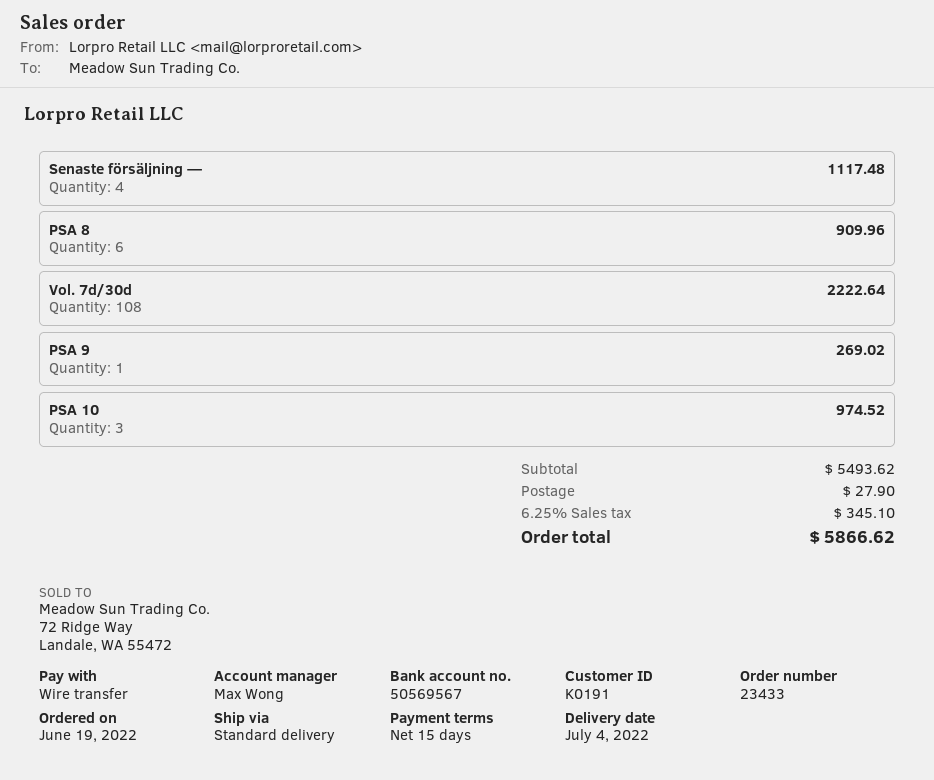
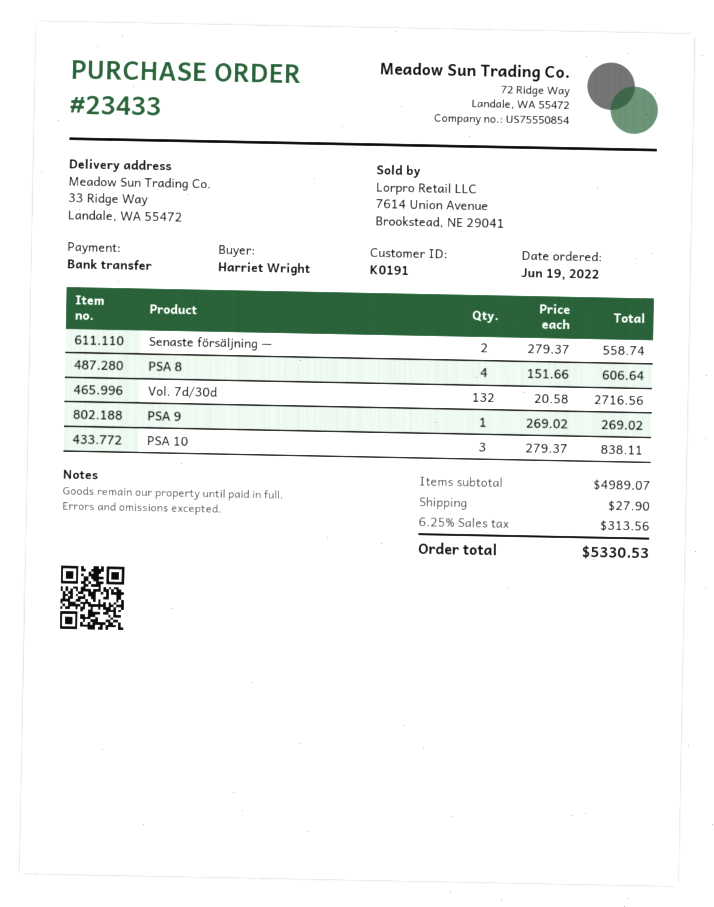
Senaste försäljning —: 4 for 1117.48 -> 2 for 558.74
PSA 8: 6 for 909.96 -> 4 for 606.64
Vol. 7d/30d: 108 for 2222.64 -> 132 for 2716.56
PSA 10: 3 for 974.52 -> 3 for 838.11
subtotal: 5493.62 -> 4989.07
tax: 6.25% = 345.10 -> 6.25% = 313.56
total: 5866.62 -> 5330.53

